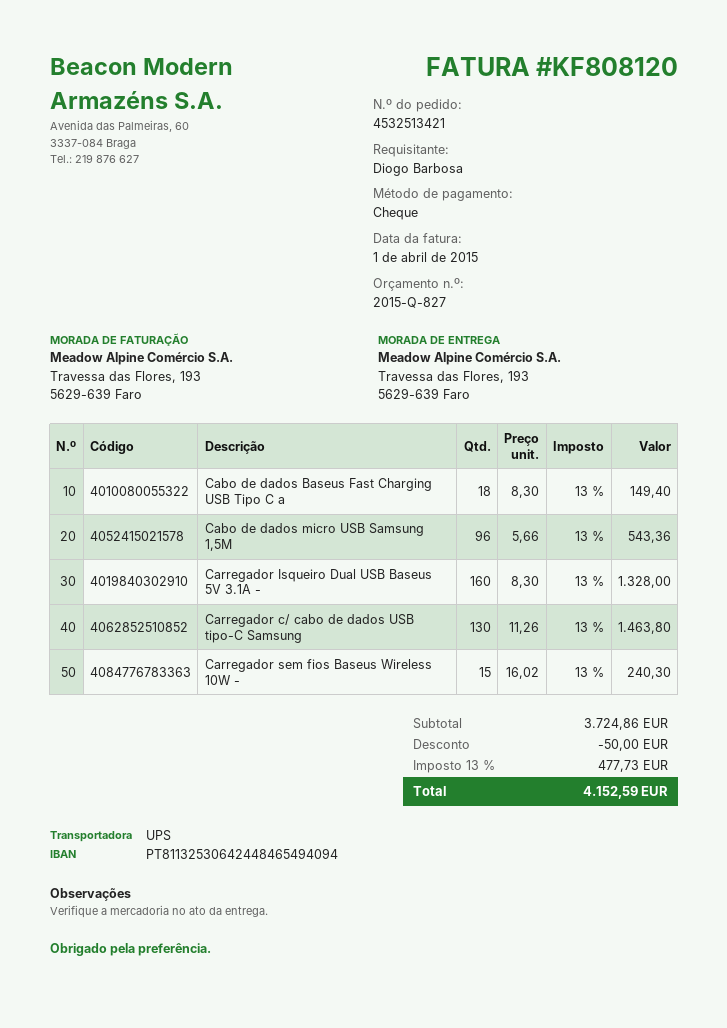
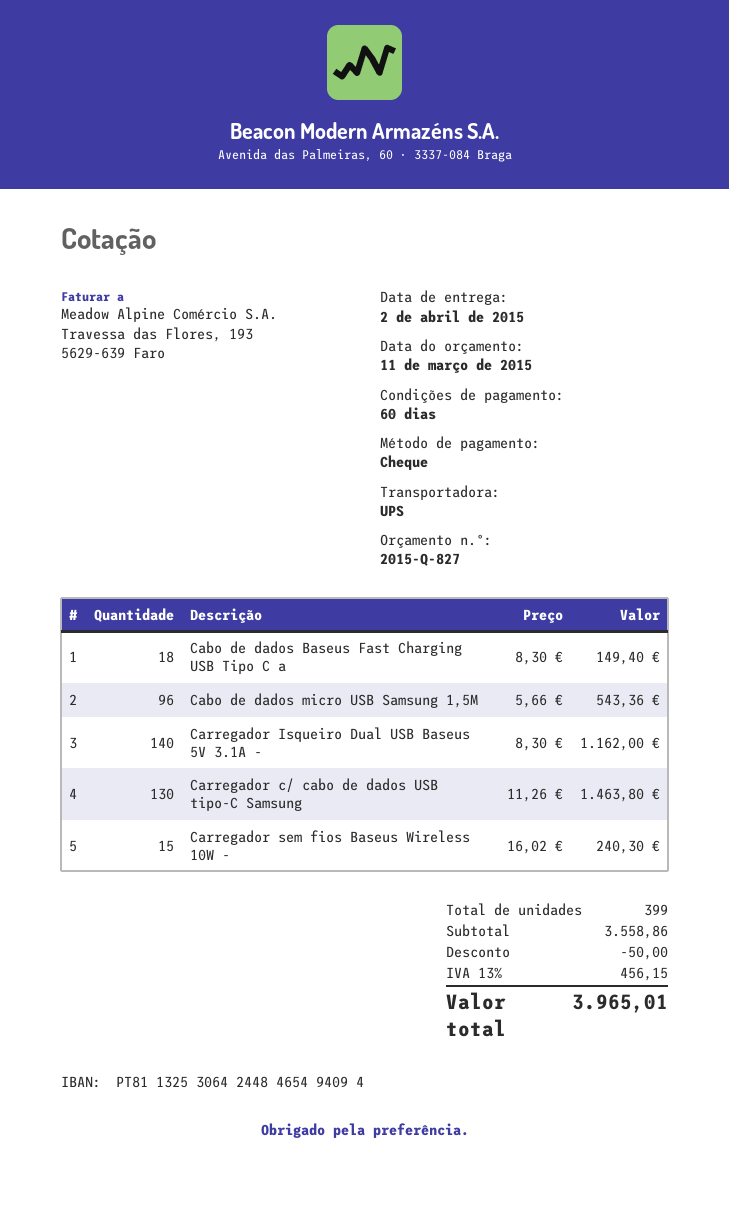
Carregador Isqueiro Dual USB Baseus 5V 3.1A -: 160 x 8.30 = 1328.00 -> 140 x 8.30 = 1162.00
subtotal: 3724.86 -> 3558.86
tax: 13% = 477.73 -> 13% = 456.15
total: 4152.59 -> 3965.01

